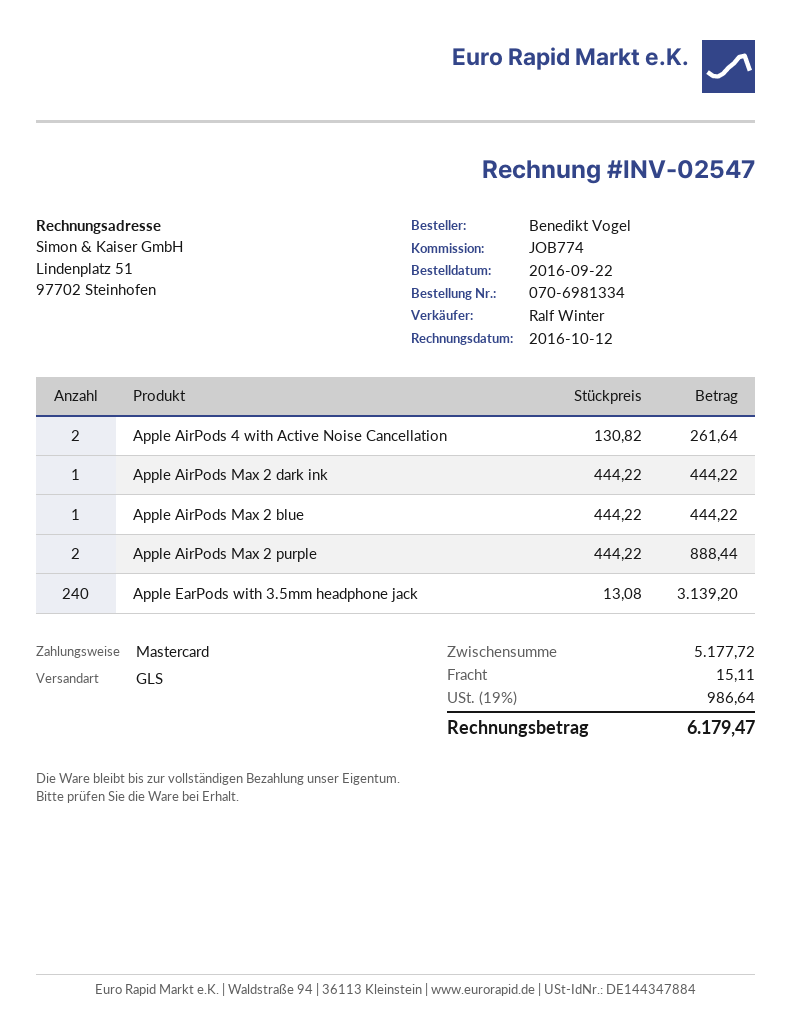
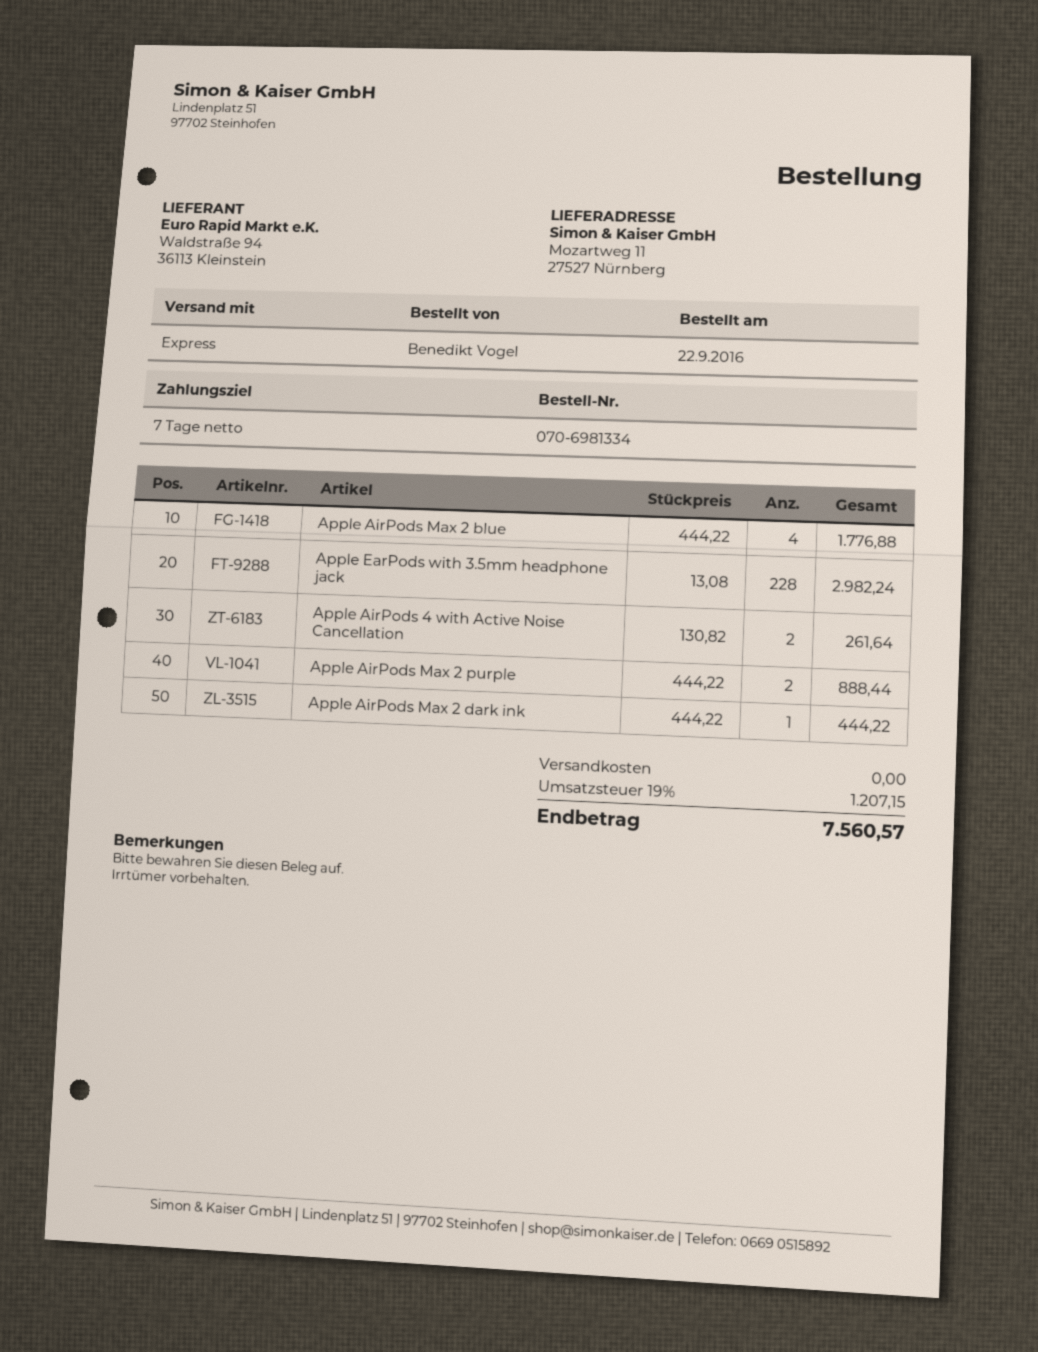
shipping method: GLS -> express
Apple AirPods Max 2 blue: 1 x 444.22 = 444.22 -> 4 x 444.22 = 1776.88
Apple EarPods with 3.5mm headphone jack: 240 x 13.08 = 3139.20 -> 228 x 13.08 = 2982.24
shipping: 15.11 -> 0.00
tax: 19% = 986.64 -> 19% = 1207.15
total: 6179.47 -> 7560.57

